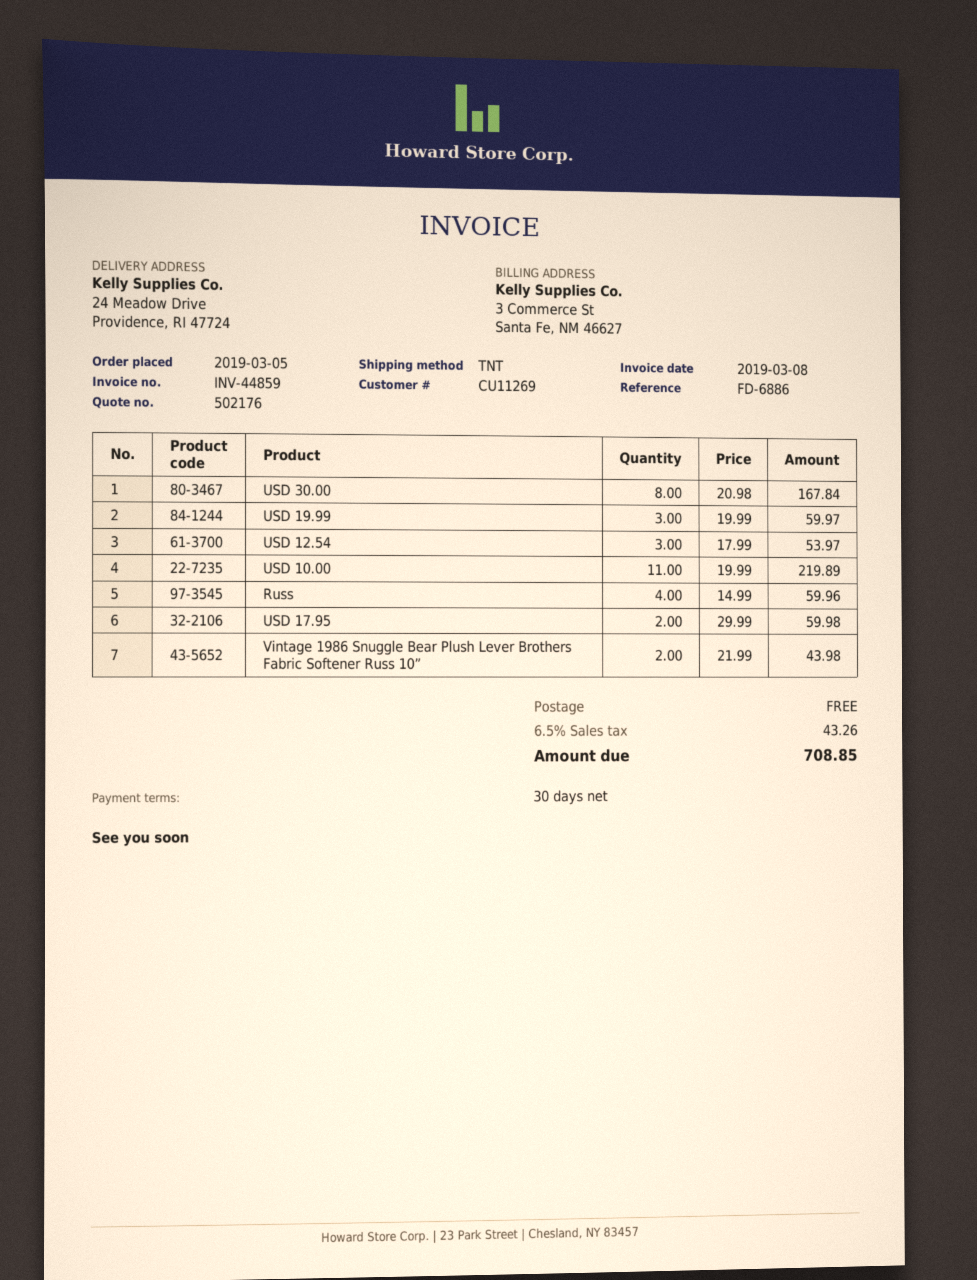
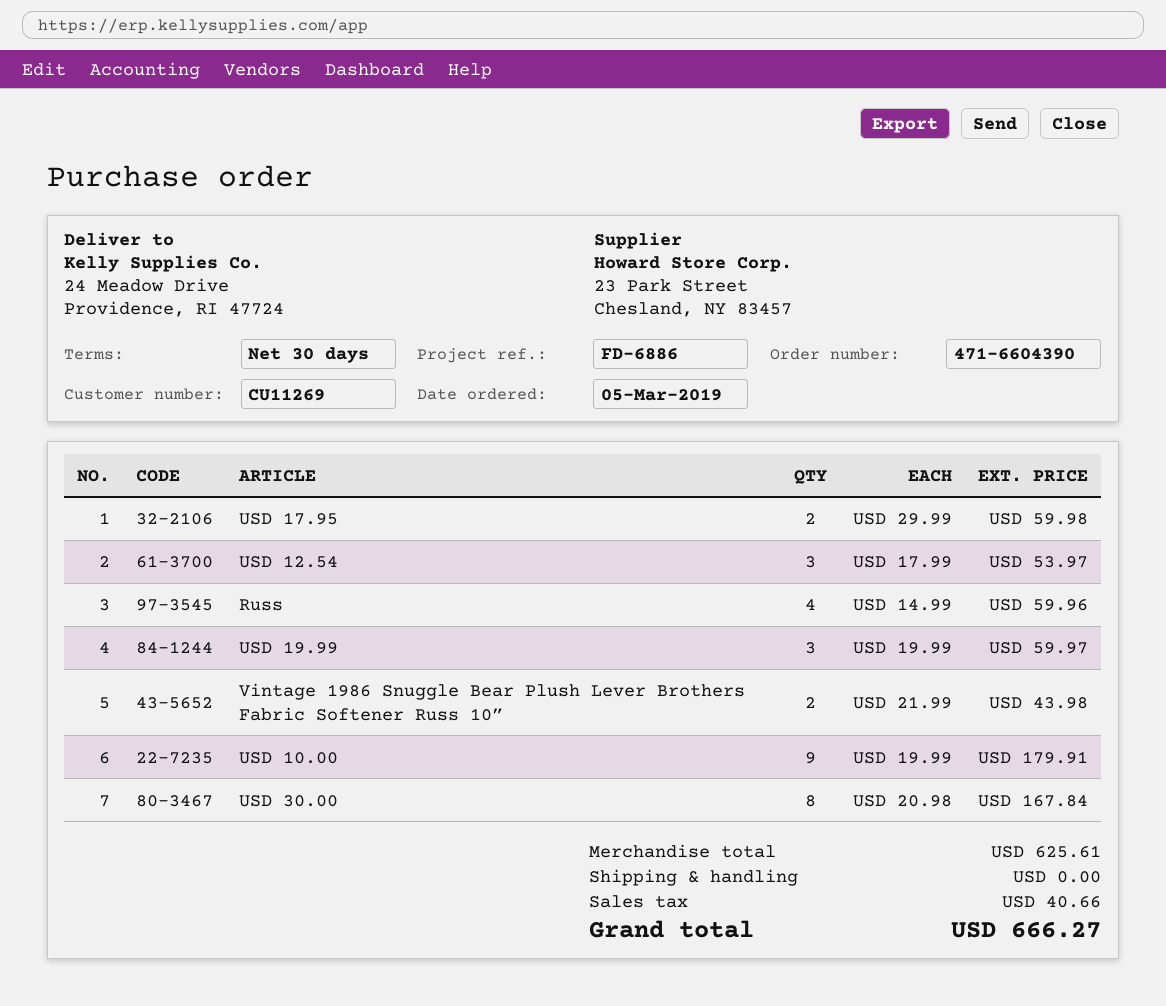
USD 10.00: 11 x 19.99 = 219.89 -> 9 x 19.99 = 179.91
tax: 43.26 -> 40.66
total: 708.85 -> 666.27

